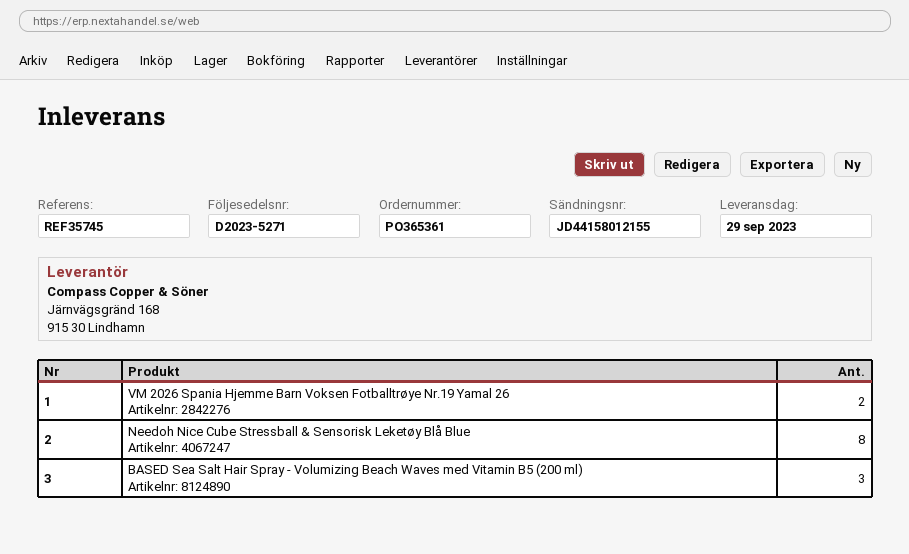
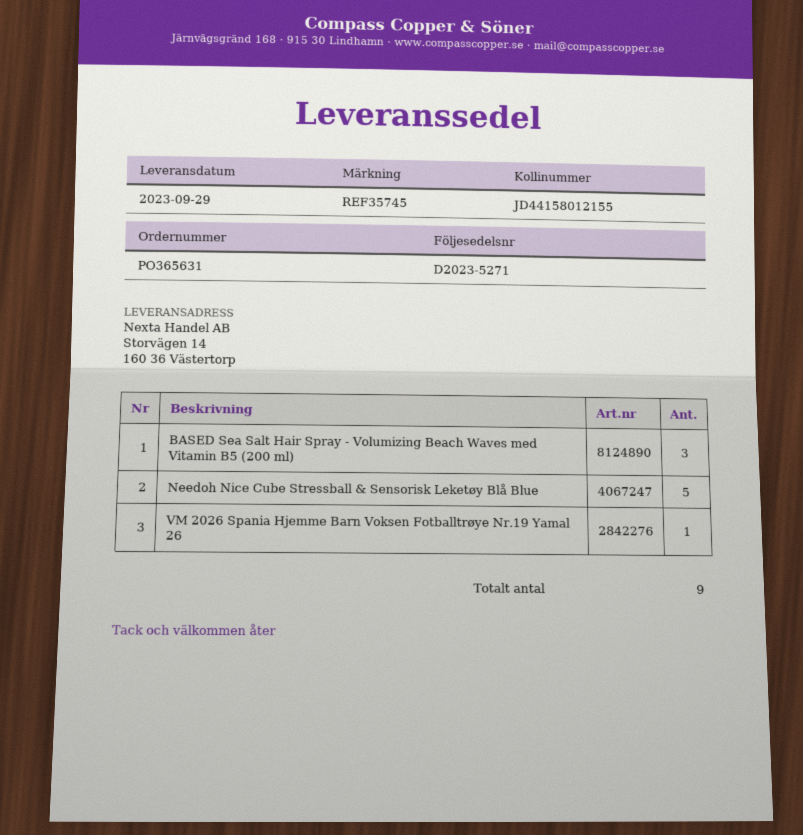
order number: PO365361 -> PO365631
VM 2026 Spania Hjemme Barn Voksen Fotballtrøye Nr.19 Yamal 26: 2 -> 1
Needoh Nice Cube Stressball & Sensorisk Leketøy Blå Blue: 8 -> 5

